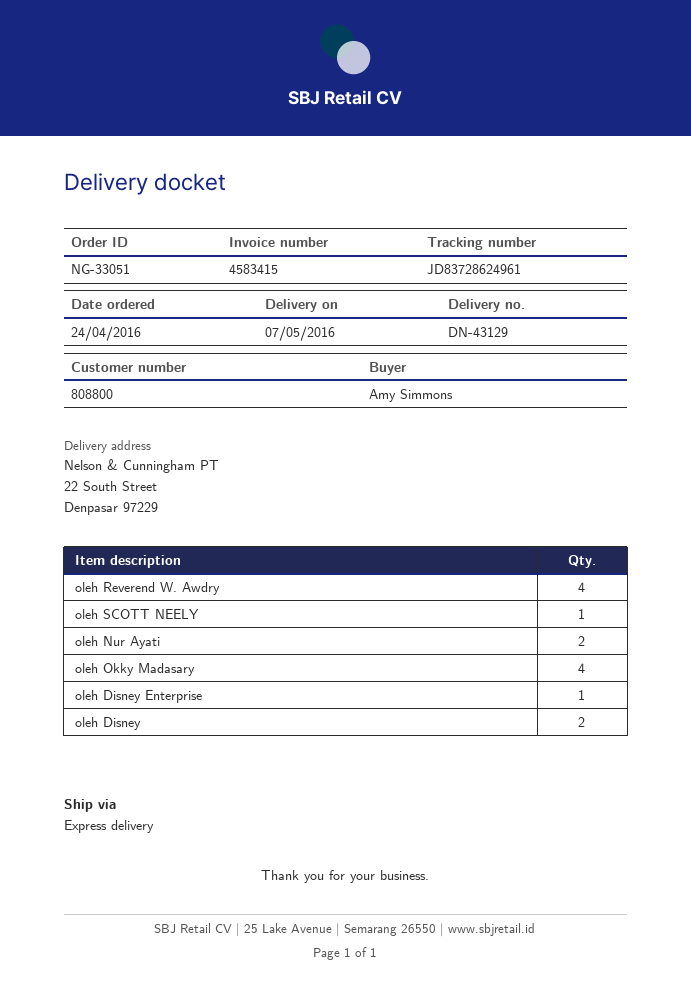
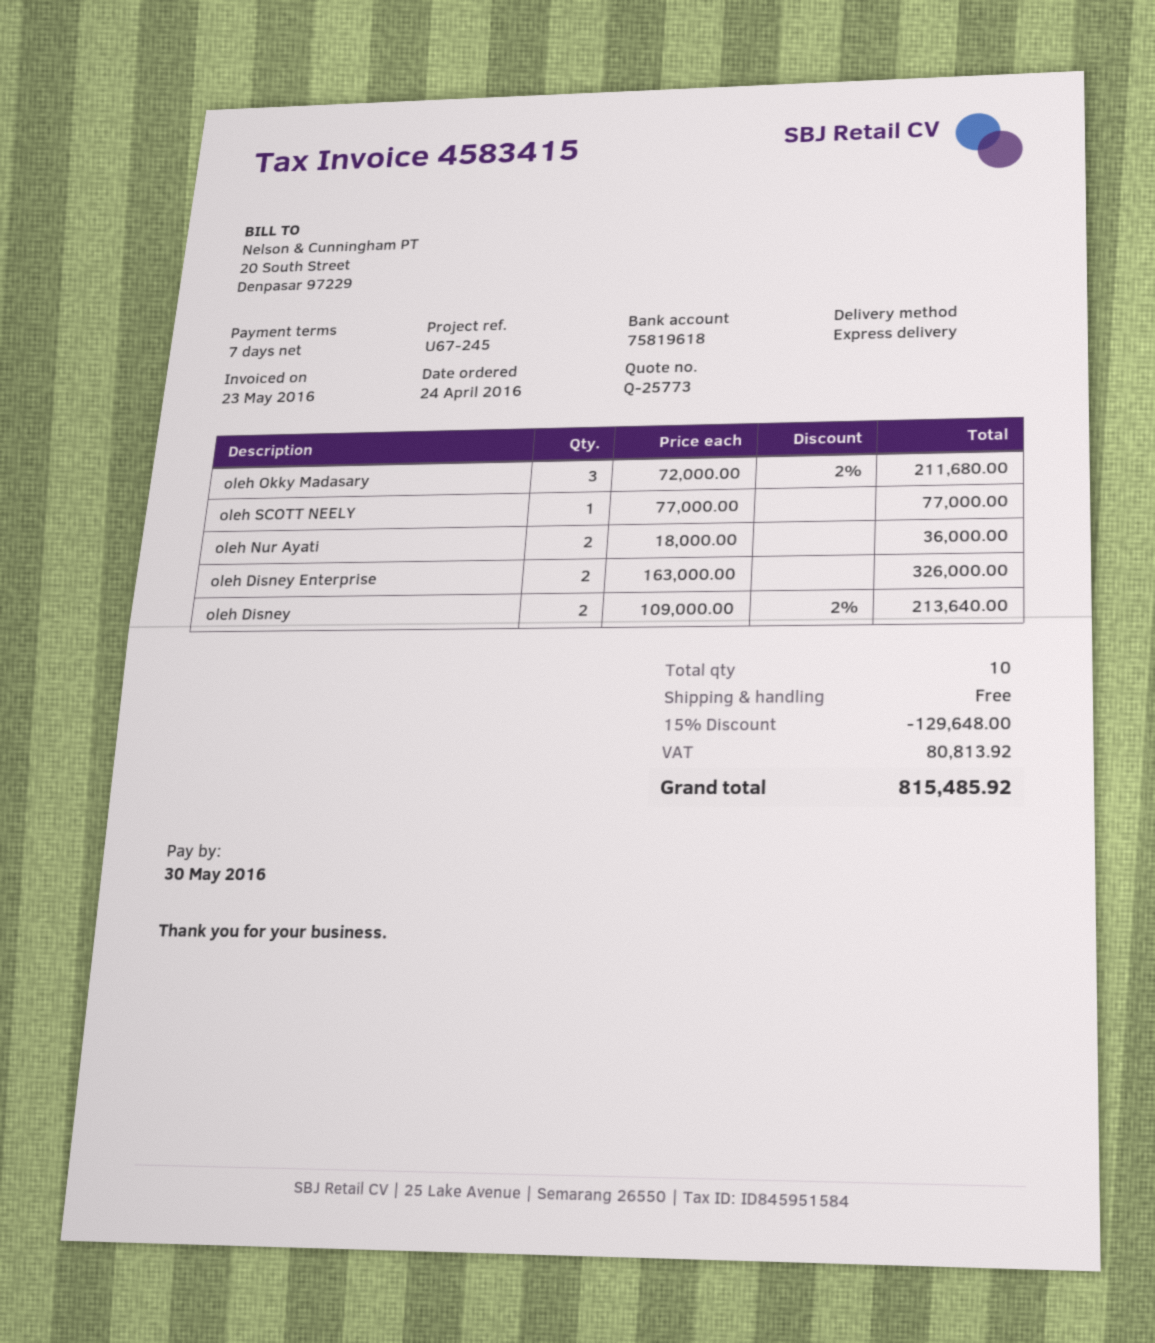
oleh Reverend W. Awdry: 4 -> none
oleh Okky Madasary: 4 -> 3
oleh Disney Enterprise: 1 -> 2

